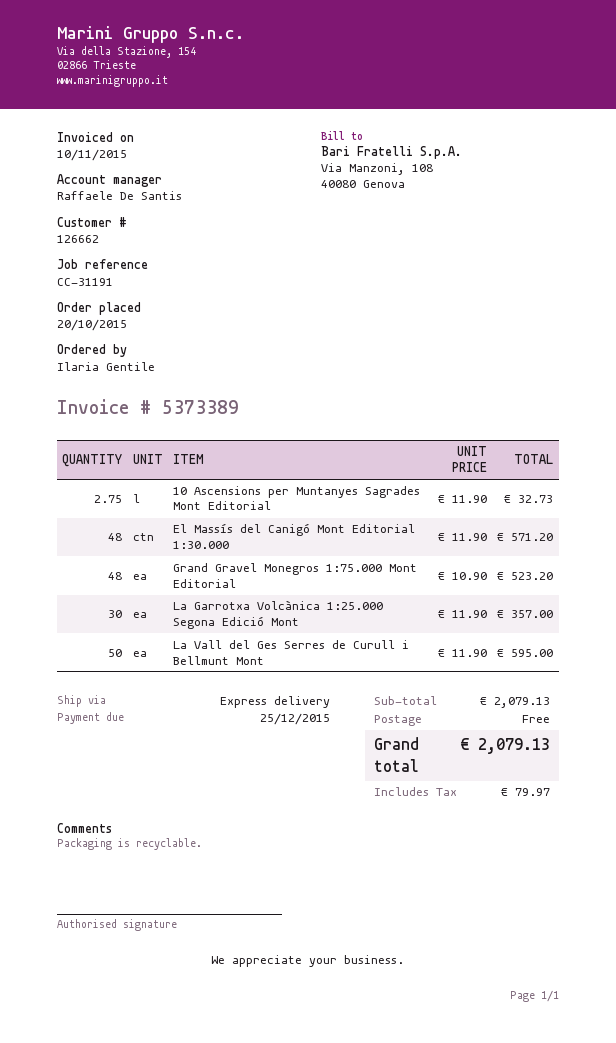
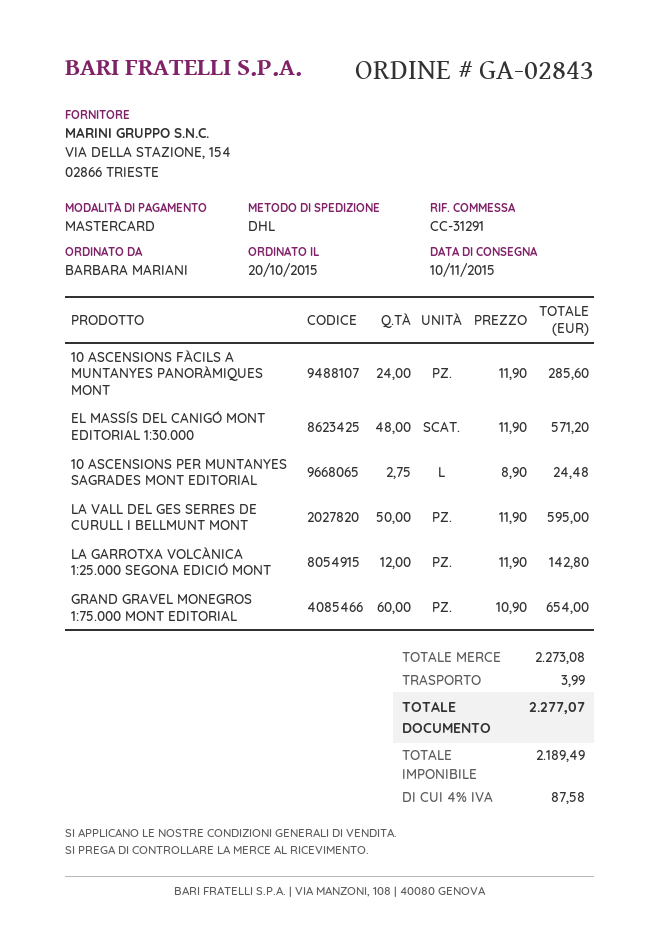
reference: CC-31191 -> CC-31291
ordered by: Ilaria Gentile -> BARBARA MARIANI
shipping method: express -> DHL
10 Ascensions per Muntanyes Sagrades Mont Editorial: 2.75 x 11.90 = 32.73 -> 2.75 x 8.90 = 24.48
Grand Gravel Monegros 1:75.000 Mont Editorial: 48 x 10.90 = 523.20 -> 60 x 10.90 = 654.00
La Garrotxa Volcànica 1:25.000 Segona Edició Mont: 30 x 11.90 = 357.00 -> 12 x 11.90 = 142.80
10 ASCENSIONS FÀCILS A MUNTANYES PANORÀMIQUES MONT: none -> 24 x 11.90 = 285.60
subtotal: 2079.13 -> 2273.08
shipping: 0.00 -> 3.99
tax: 79.97 -> 87.58
total: 2079.13 -> 2277.07

